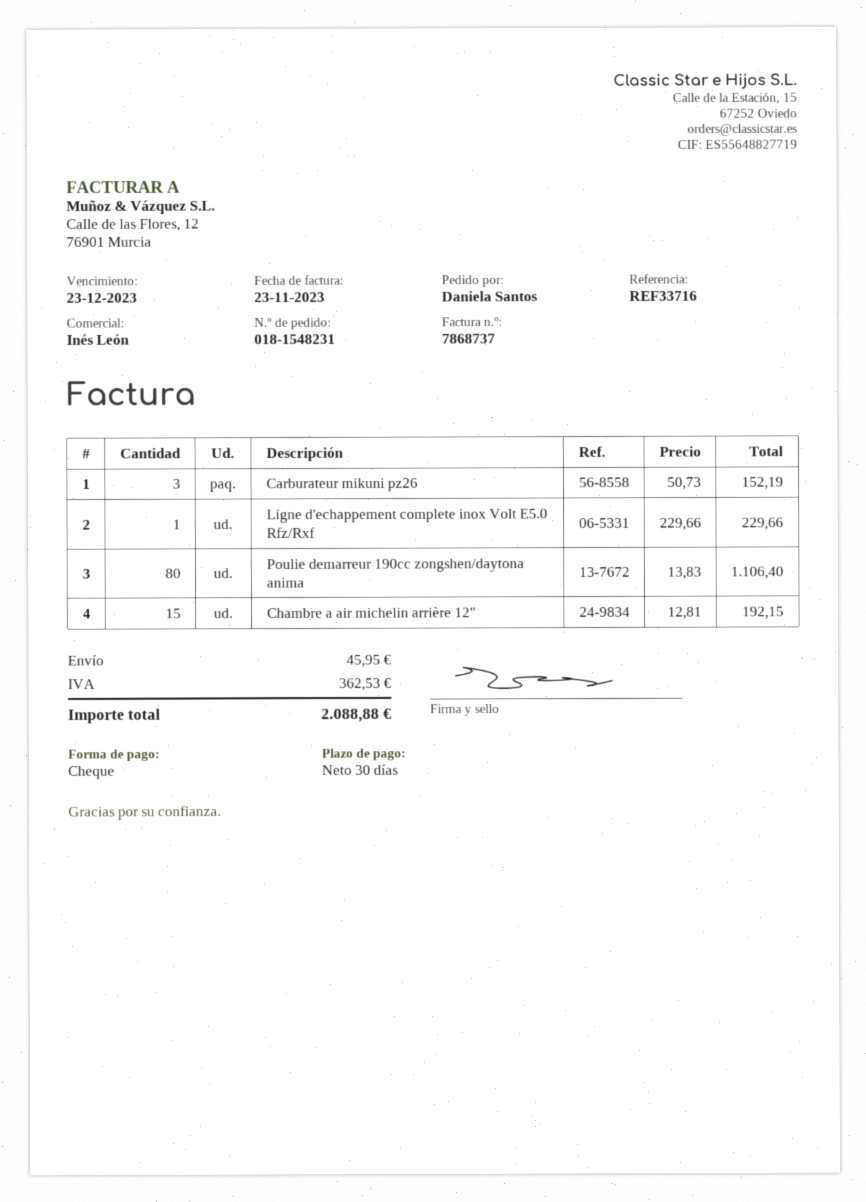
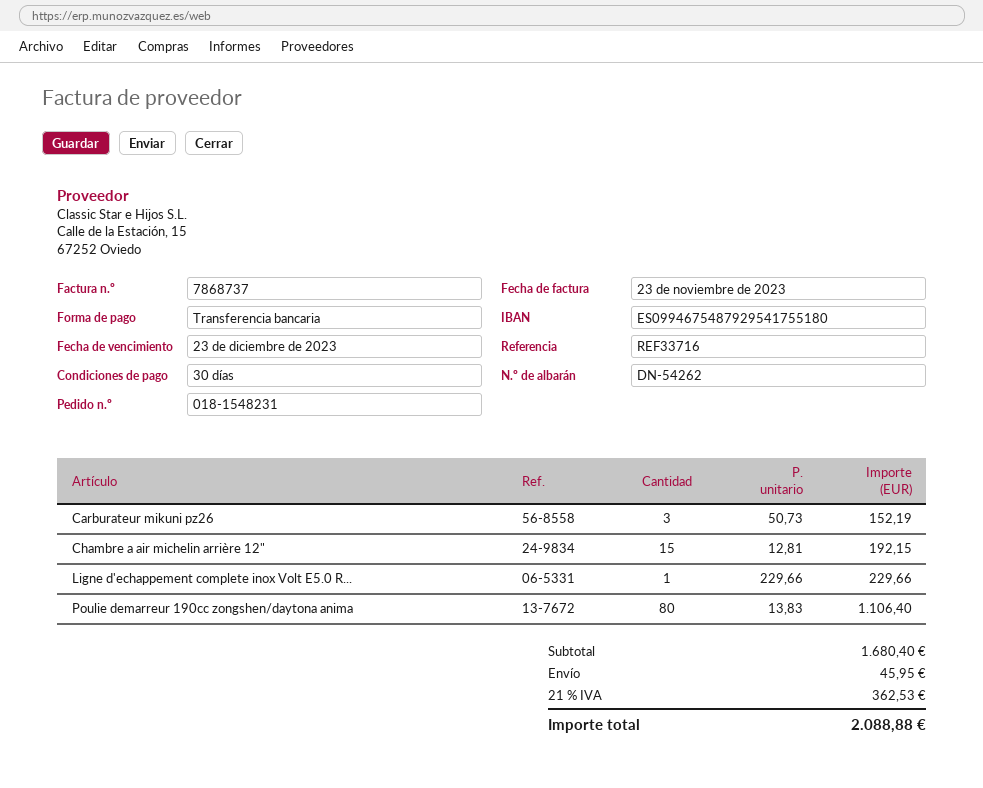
payment method: cheque -> bank transfer

